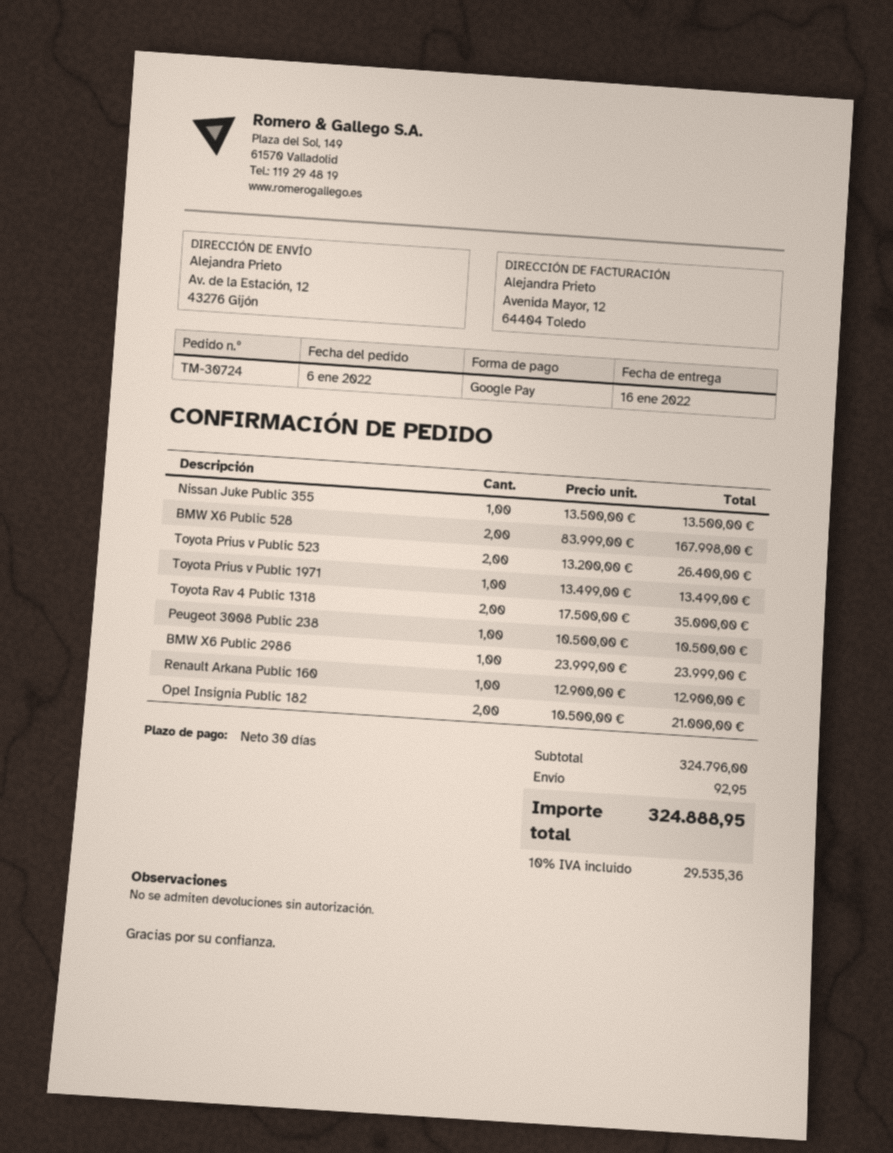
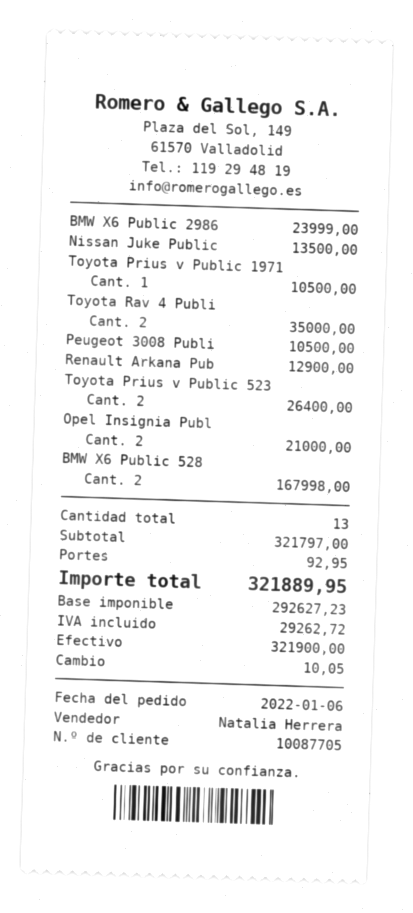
payment method: Google Pay -> cash
Toyota Prius v Public 1971: 1 for 13499.00 -> 1 for 10500.00
subtotal: 324796.00 -> 321797.00
tax: 29535.36 -> 29262.72
total: 324888.95 -> 321889.95

